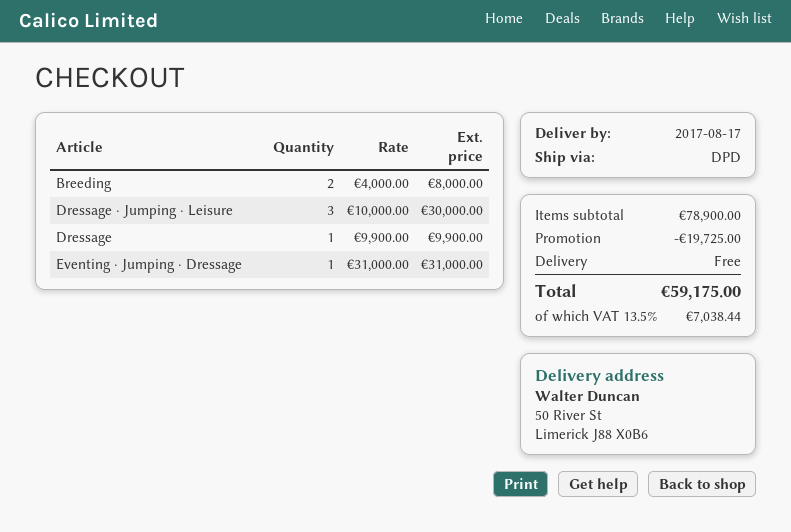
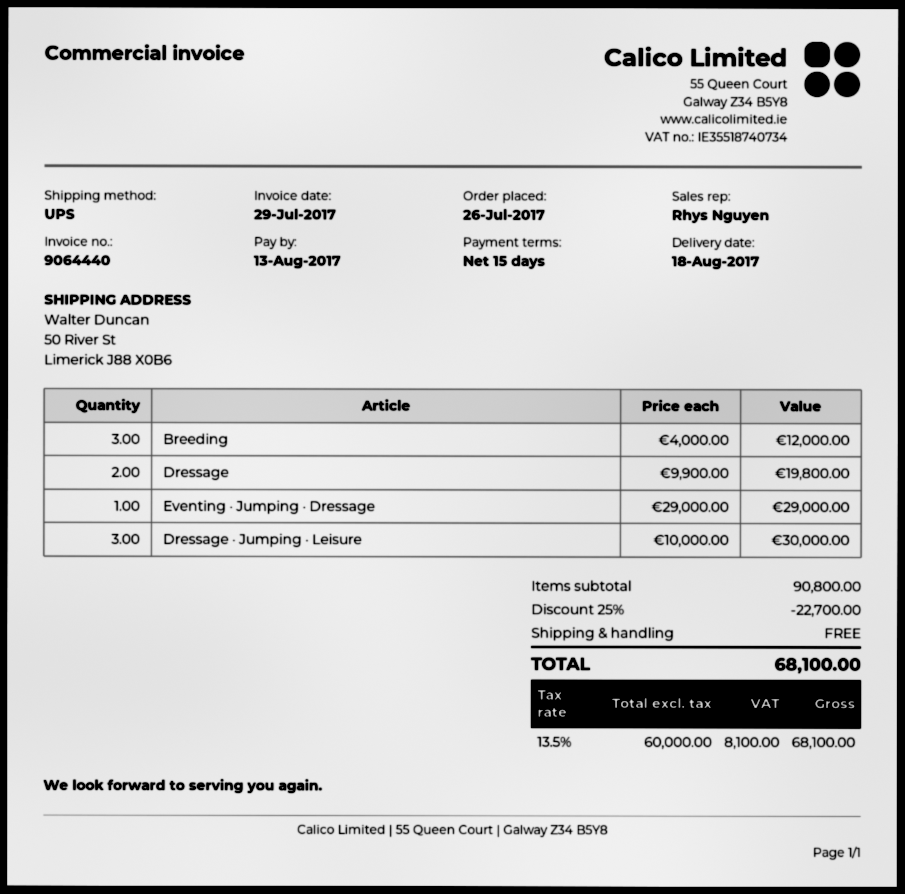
delivery date: 2017-08-17 -> 2017-08-18
shipping method: DPD -> UPS
Breeding: 2 x 4000.00 = 8000.00 -> 3 x 4000.00 = 12000.00
Dressage: 1 x 9900.00 = 9900.00 -> 2 x 9900.00 = 19800.00
Eventing · Jumping · Dressage: 1 x 31000.00 = 31000.00 -> 1 x 29000.00 = 29000.00
subtotal: 78900.00 -> 90800.00
discount: 19725.00 -> 22700.00
tax: 13.5% = 7038.44 -> 13.5% = 8100.00
total: 59175.00 -> 68100.00

